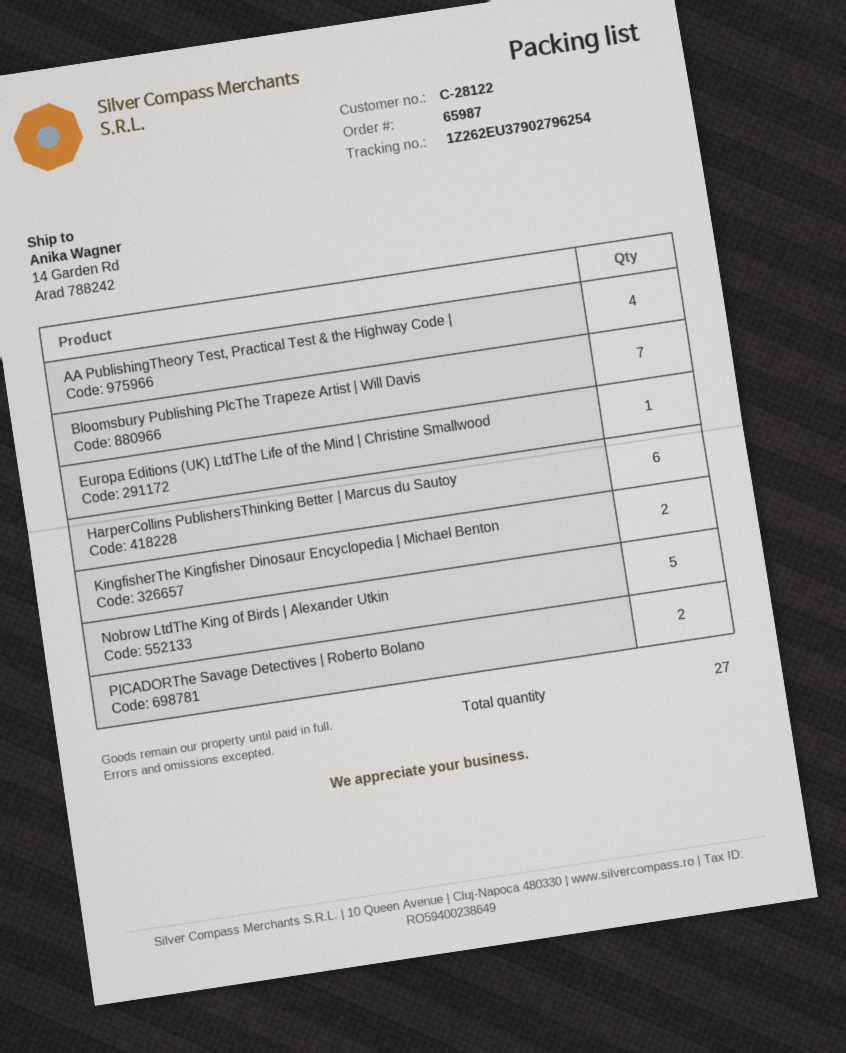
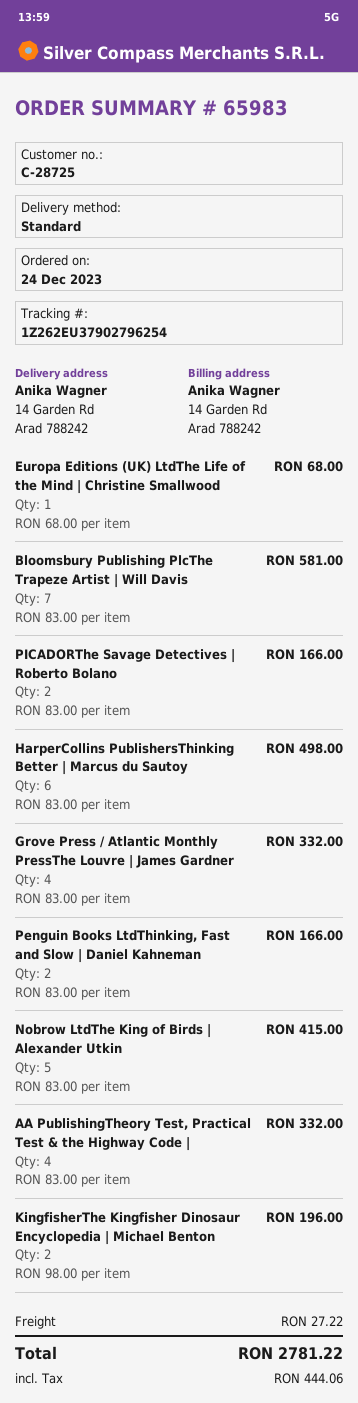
order number: 65987 -> 65983
customer number: C-28122 -> C-28725
Grove Press / Atlantic Monthly PressThe Louvre | James Gardner: none -> 4
Penguin Books LtdThinking, Fast and Slow | Daniel Kahneman: none -> 2

